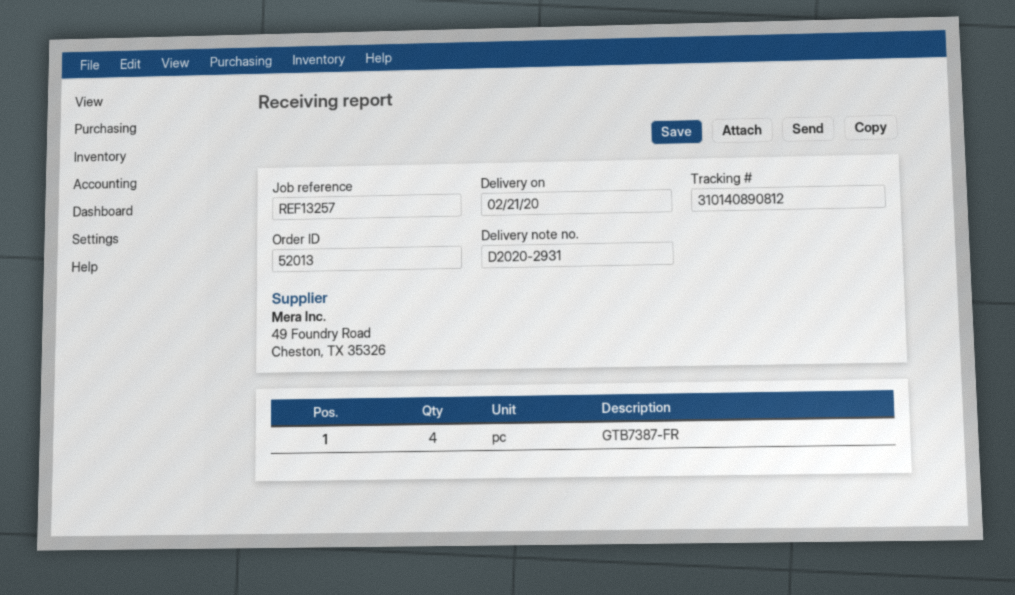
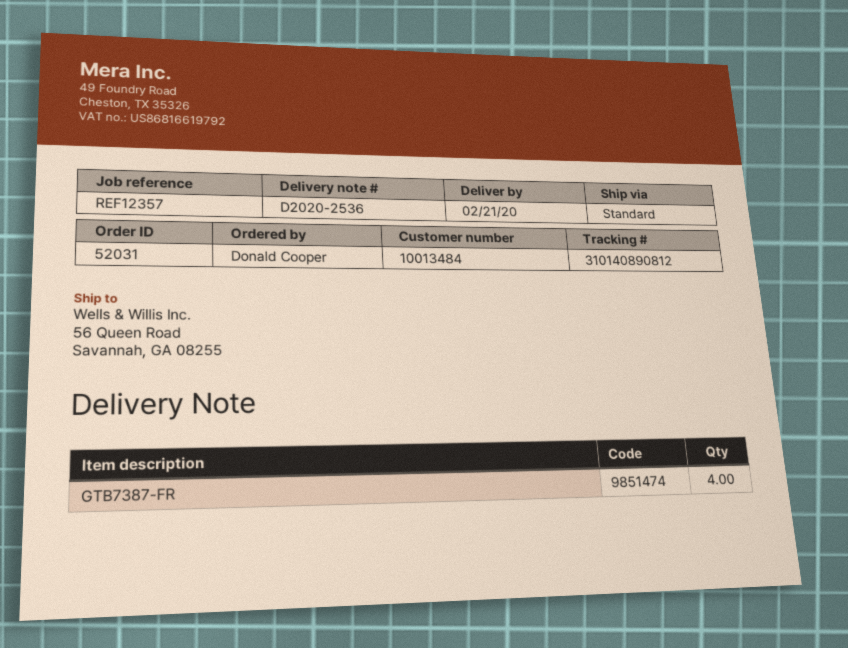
order number: 52013 -> 52031
delivery note number: D2020-2931 -> D2020-2536
reference: REF13257 -> REF12357

